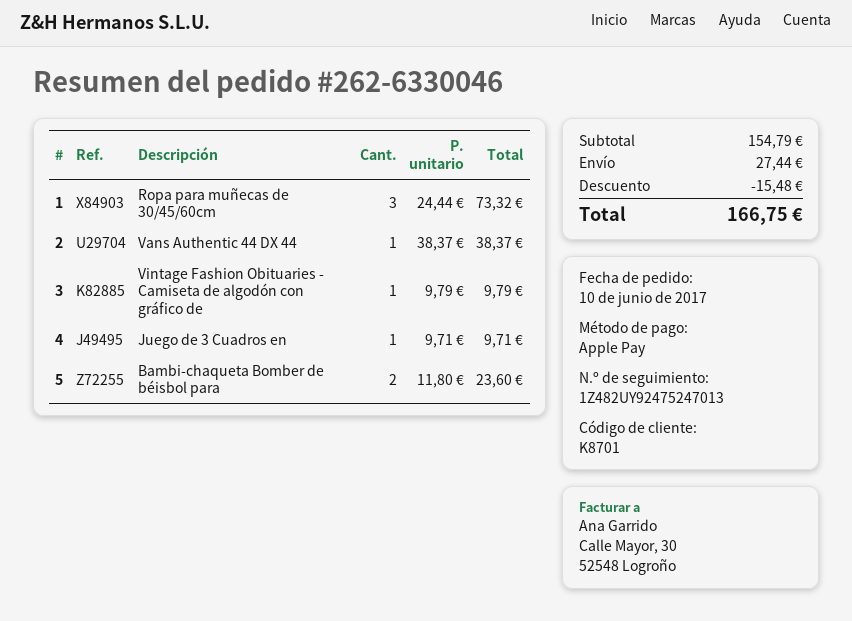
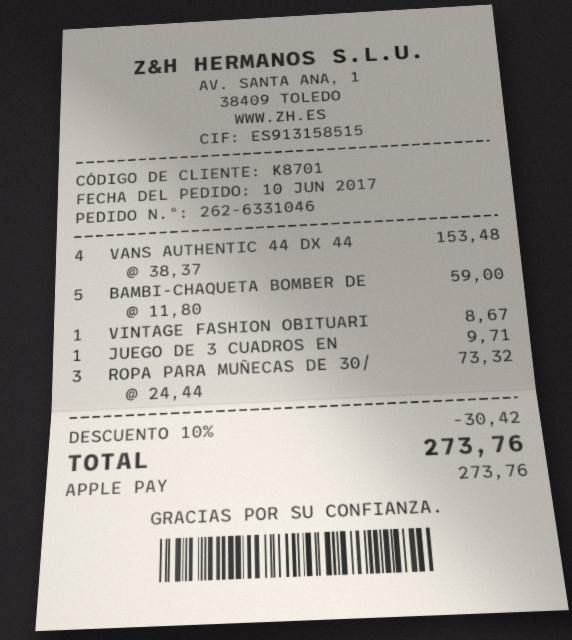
order number: 262-6330046 -> 262-6331046
Vans Authentic 44 DX 44: 1 x 38.37 = 38.37 -> 4 x 38.37 = 153.48
Vintage Fashion Obituaries - Camiseta de algodón con gráfico de: 1 x 9.79 = 9.79 -> 1 x 8.67 = 8.67
Bambi-chaqueta Bomber de béisbol para: 2 x 11.80 = 23.60 -> 5 x 11.80 = 59.00
discount: 15.48 -> 30.42
shipping: 27.44 -> none
total: 166.75 -> 273.76

